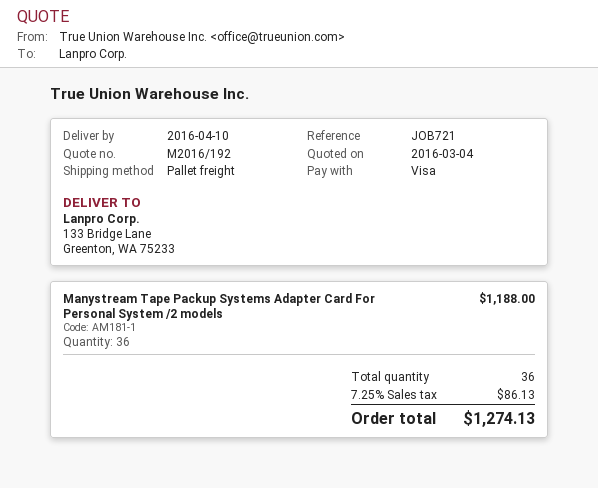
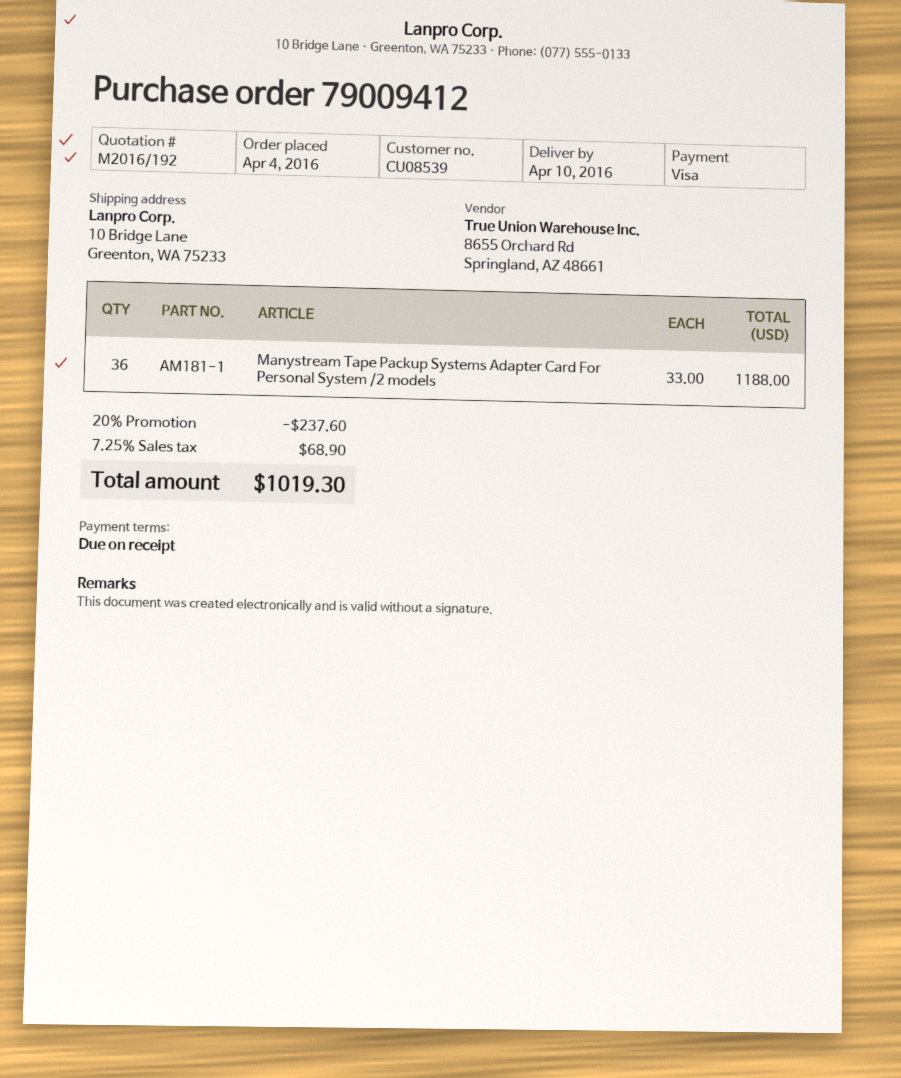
ship to: 133 Bridge Lane, Greenton, WA 75233 -> 10 Bridge Lane, Greenton, WA 75233
discount: none -> 20% = 237.60
tax: 7.25% = 86.13 -> 7.25% = 68.90
total: 1274.13 -> 1019.30

